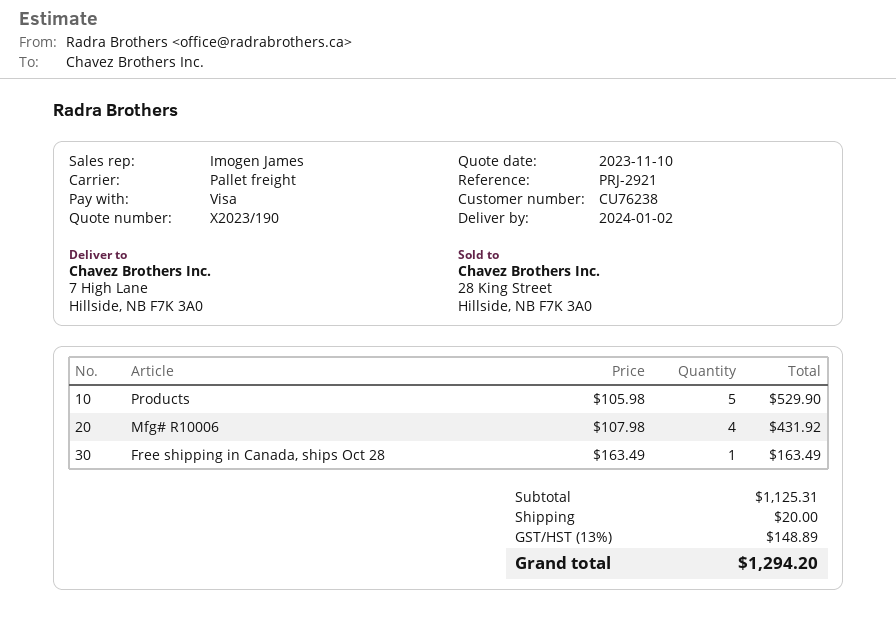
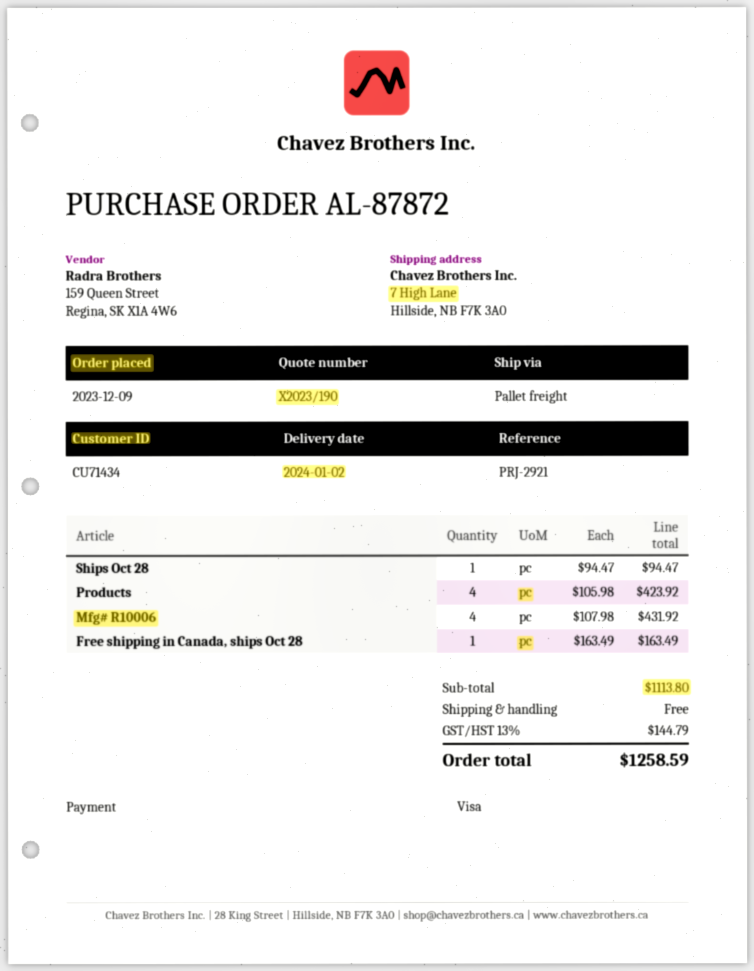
customer number: CU76238 -> CU71434
Products: 5 x 105.98 = 529.90 -> 4 x 105.98 = 423.92
Ships Oct 28: none -> 1 x 94.47 = 94.47
subtotal: 1125.31 -> 1113.80
shipping: 20.00 -> 0.00
tax: 13% = 148.89 -> 13% = 144.79
total: 1294.20 -> 1258.59

